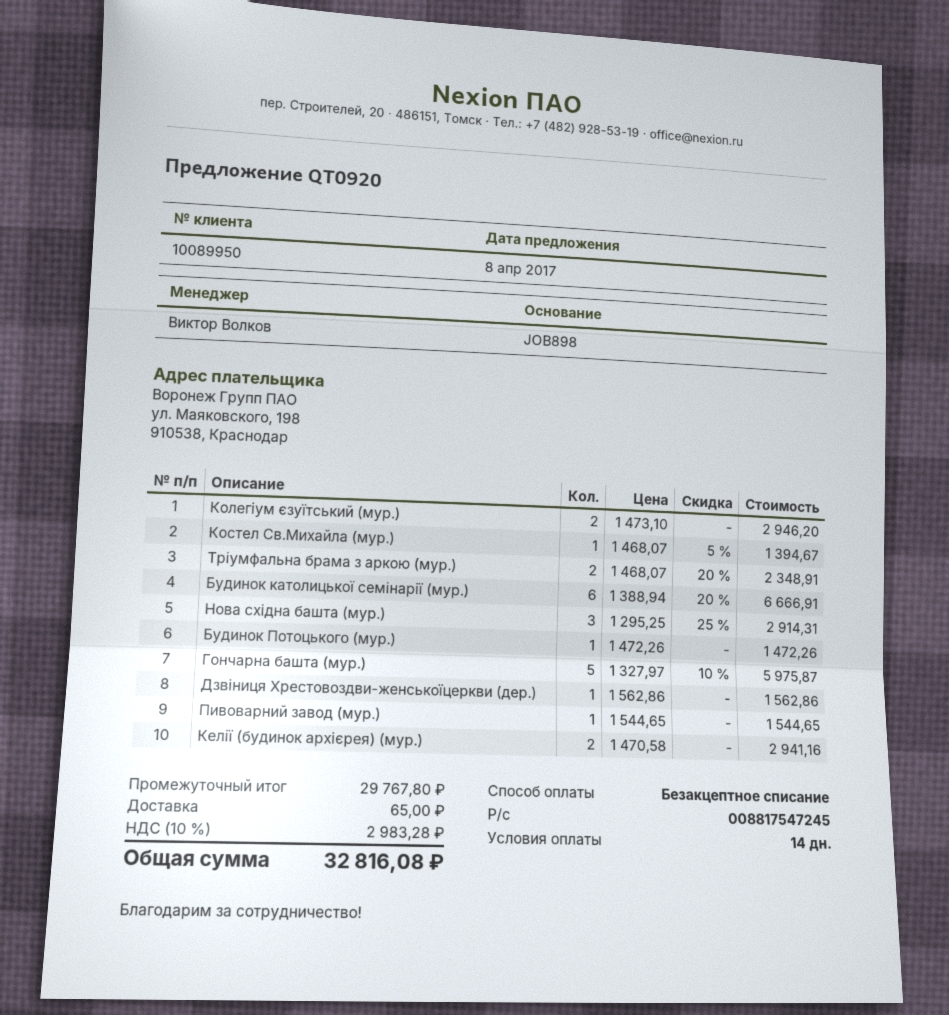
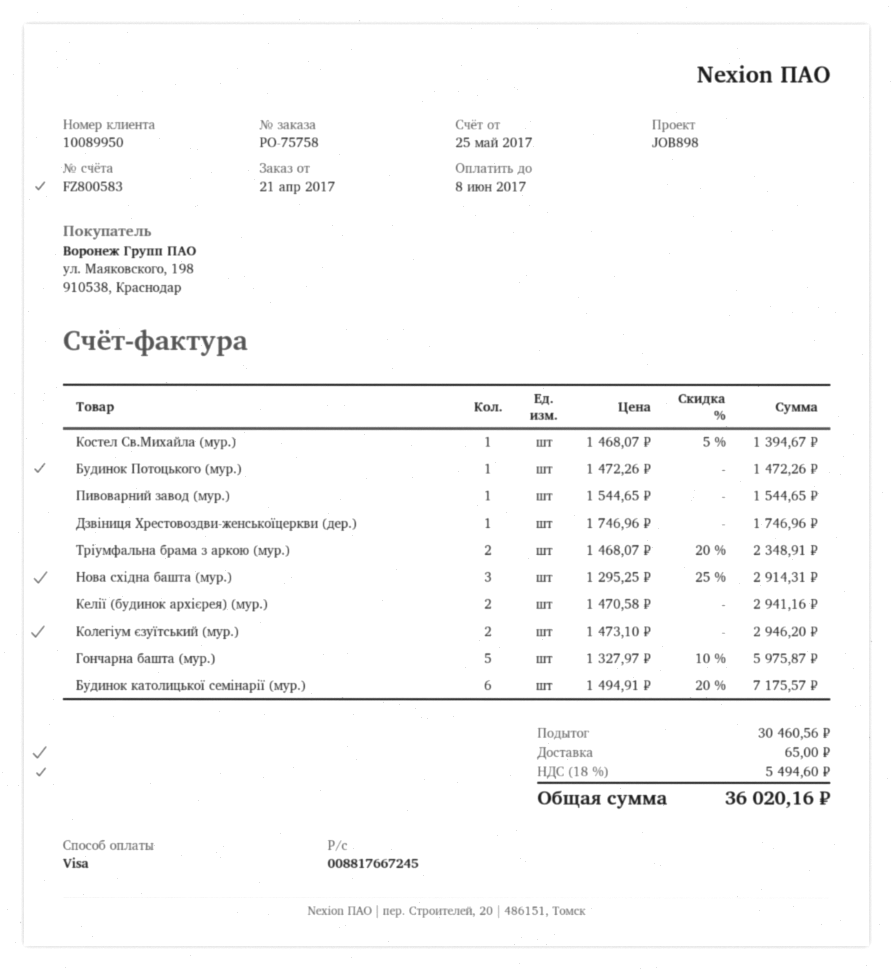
payment method: direct debit -> Visa
bank account: 008817547245 -> 008817667245
Будинок католицької семiнарiї (мур.): 6 x 1388.94 - 20% = 6666.91 -> 6 x 1494.91 - 20% = 7175.57
Дзвiниця Хрестовоздви-женськоїцеркви (дер.): 1 x 1562.86 = 1562.86 -> 1 x 1746.96 = 1746.96
subtotal: 29767.80 -> 30460.56
tax: 10% = 2983.28 -> 18% = 5494.60
total: 32816.08 -> 36020.16

